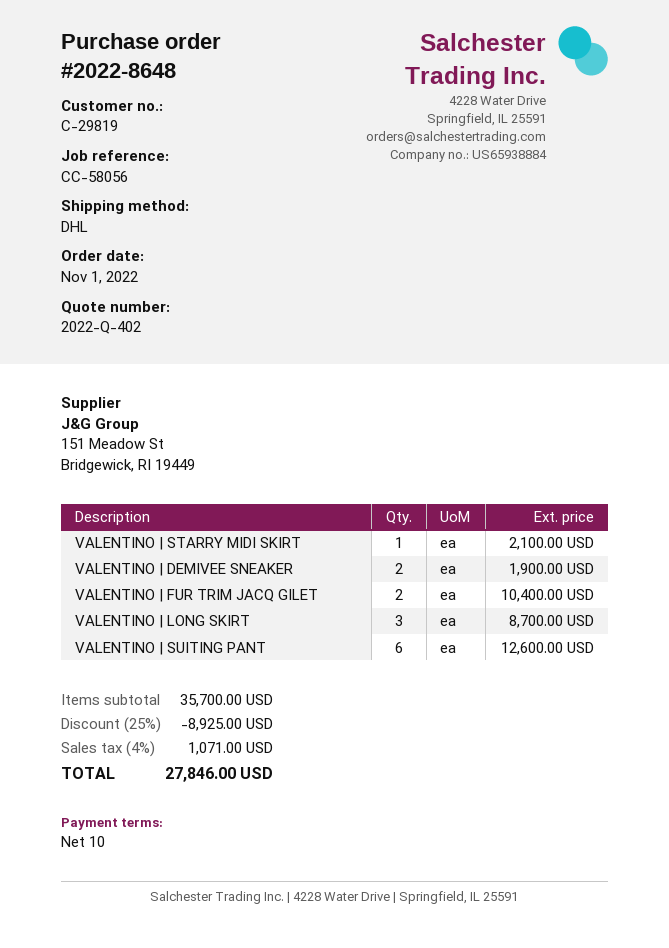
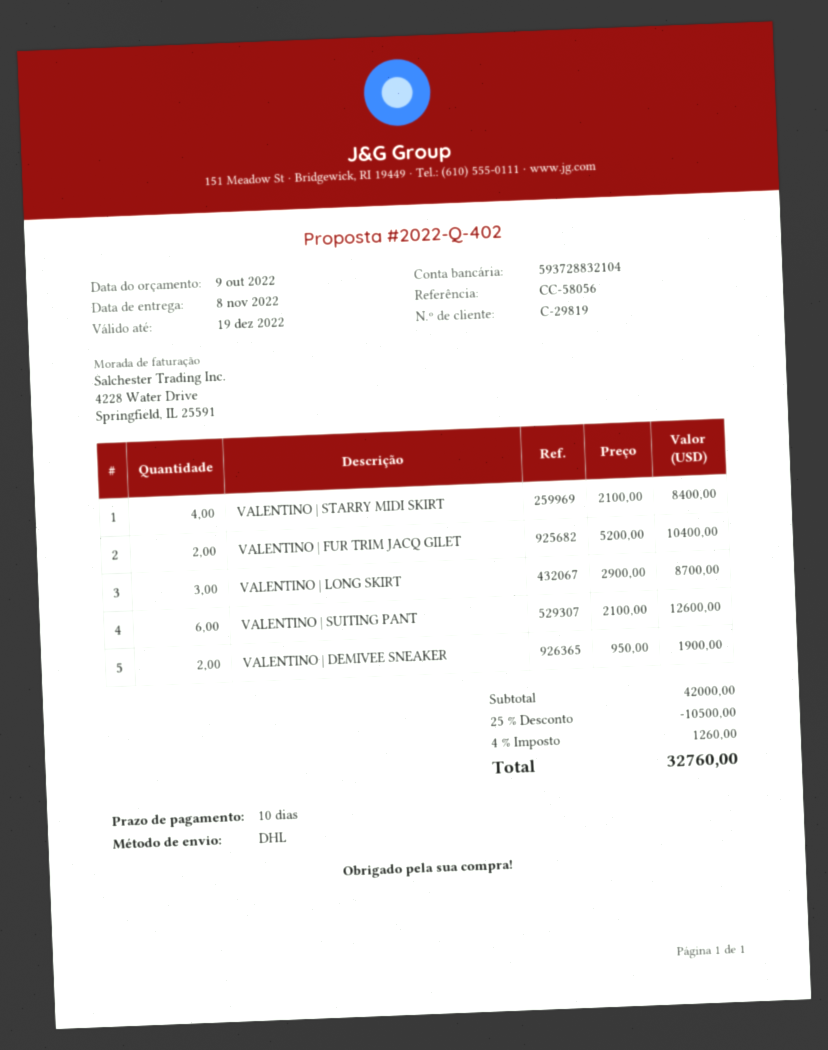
VALENTINO | STARRY MIDI SKIRT: 1 for 2100.00 -> 4 for 8400.00
subtotal: 35700.00 -> 42000.00
discount: 25% = 8925.00 -> 25% = 10500.00
tax: 4% = 1071.00 -> 4% = 1260.00
total: 27846.00 -> 32760.00

